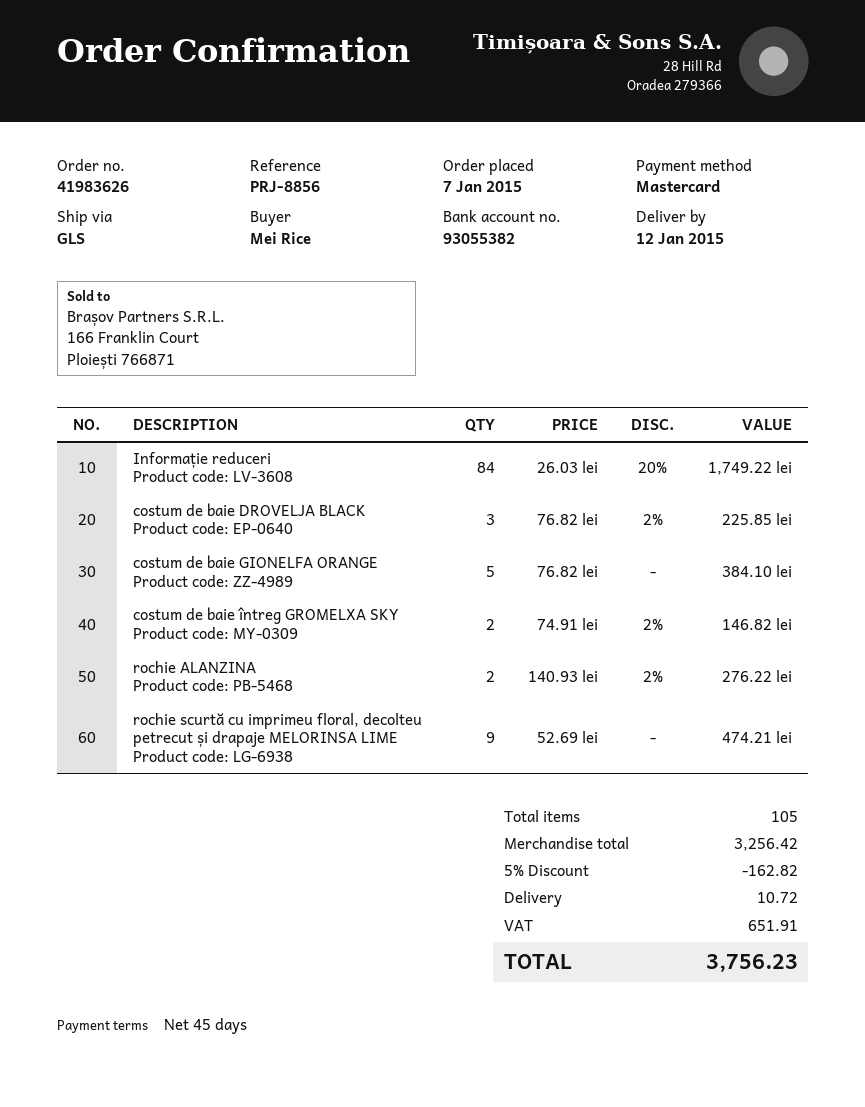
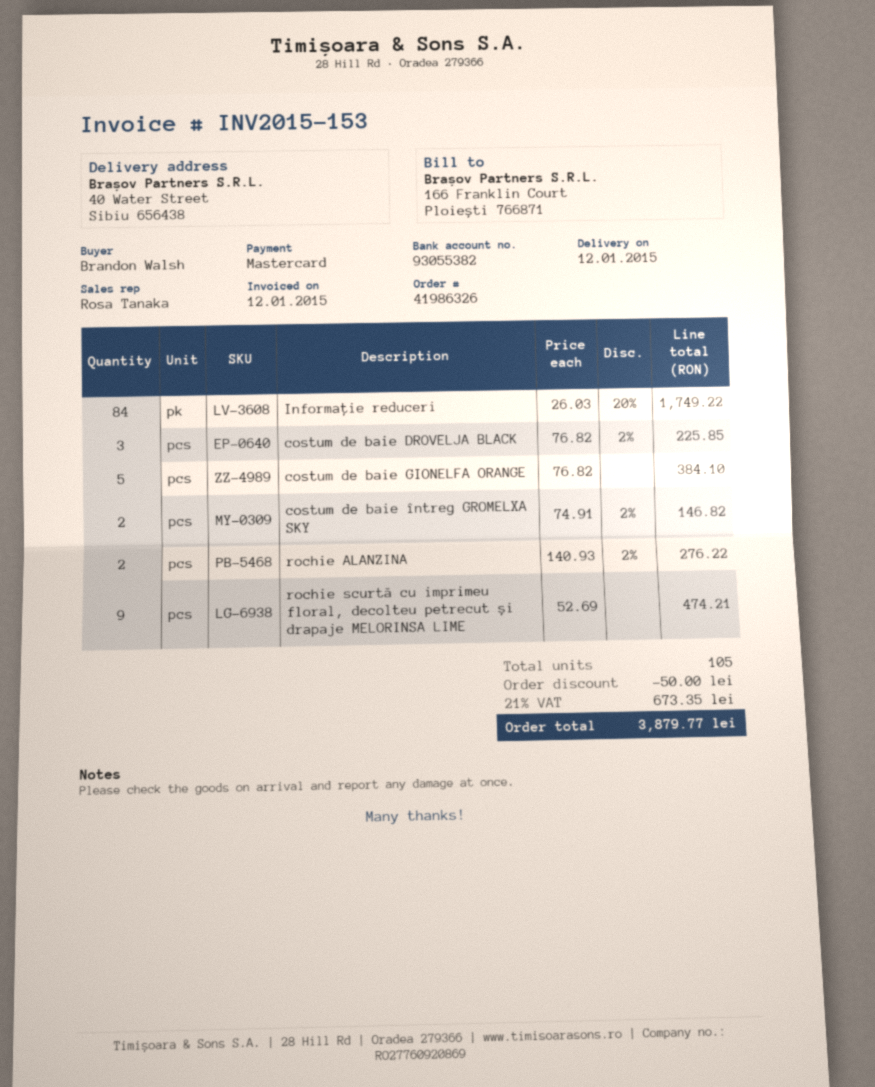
order number: 41983626 -> 41986326
ordered by: Mei Rice -> Brandon Walsh
discount: 162.82 -> 50.00
shipping: 10.72 -> none
tax: 651.91 -> 673.35
total: 3756.23 -> 3879.77

